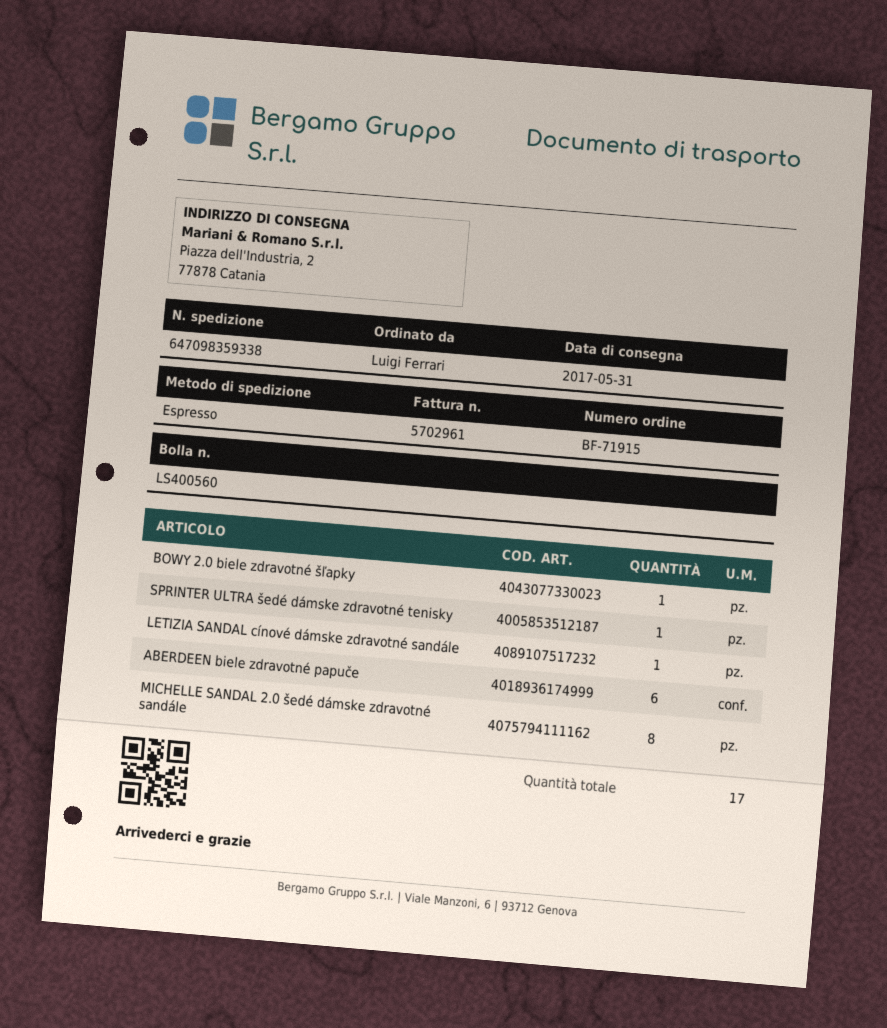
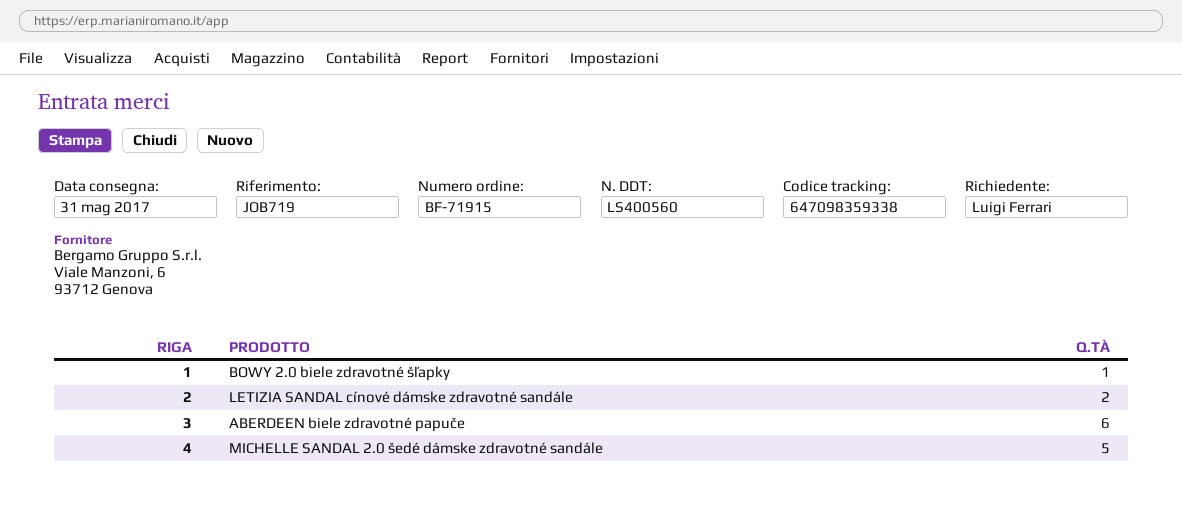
SPRINTER ULTRA šedé dámske zdravotné tenisky: 1 -> none
LETIZIA SANDAL cínové dámske zdravotné sandále: 1 -> 2
MICHELLE SANDAL 2.0 šedé dámske zdravotné sandále: 8 -> 5

